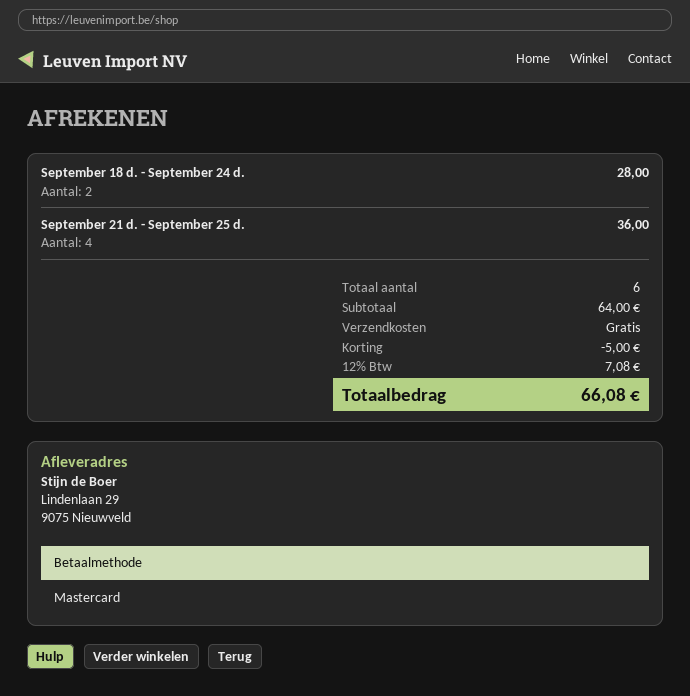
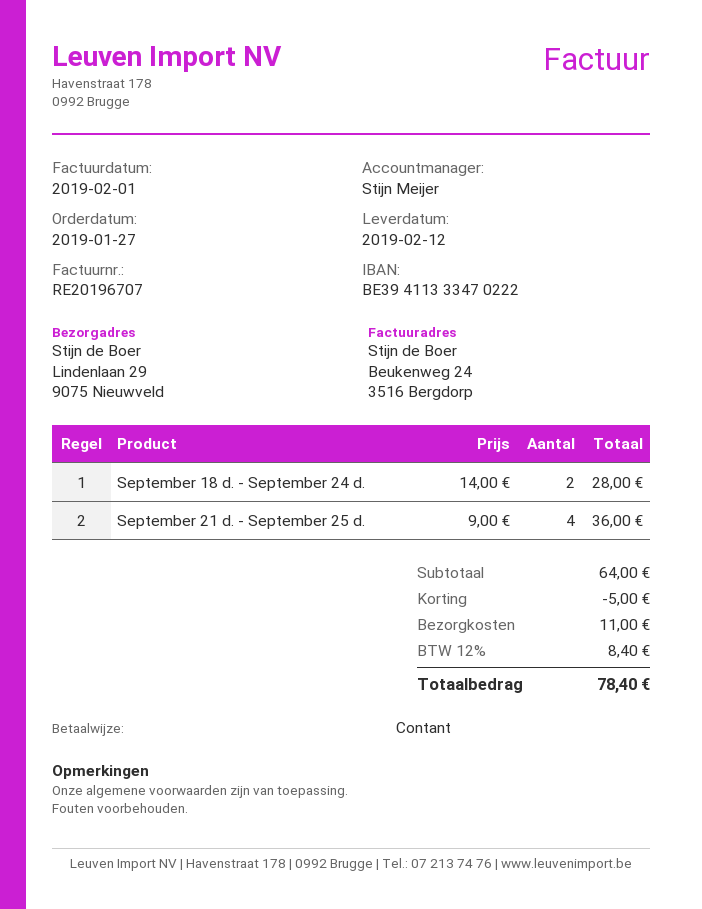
payment method: Mastercard -> cash
shipping: 0.00 -> 11.00
tax: 12% = 7.08 -> 12% = 8.40
total: 66.08 -> 78.40

